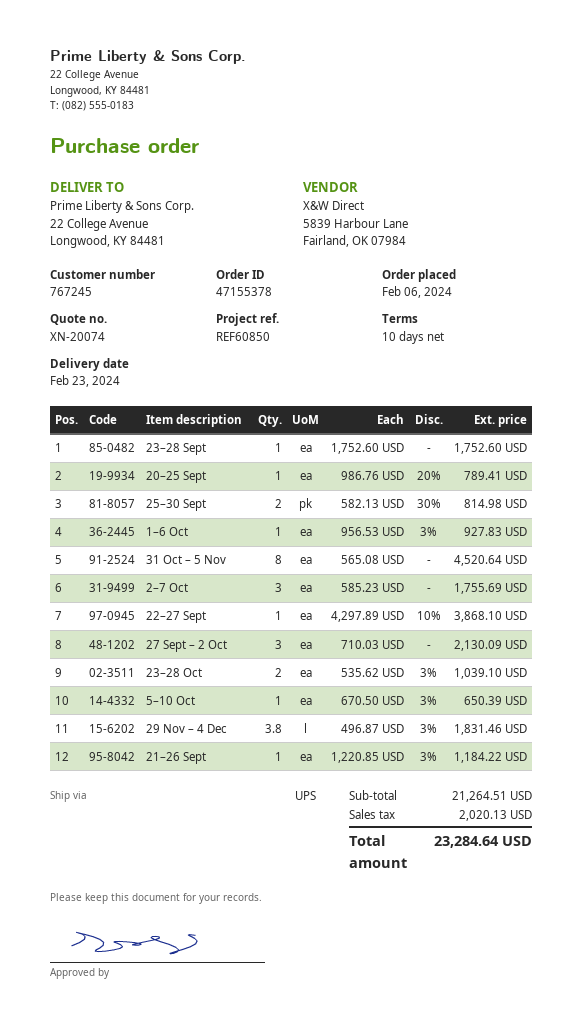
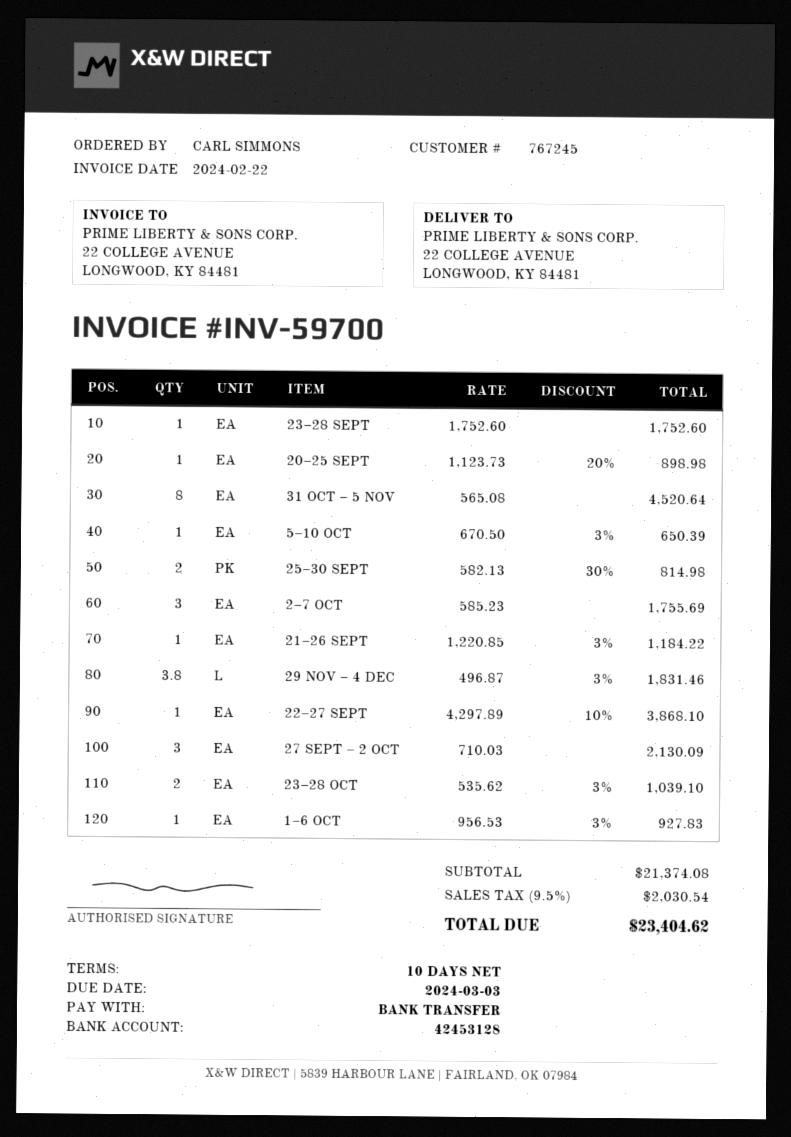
20–25 Sept: 1 x 986.76 - 20% = 789.41 -> 1 x 1123.73 - 20% = 898.98
subtotal: 21264.51 -> 21374.08
tax: 2020.13 -> 2030.54
total: 23284.64 -> 23404.62

